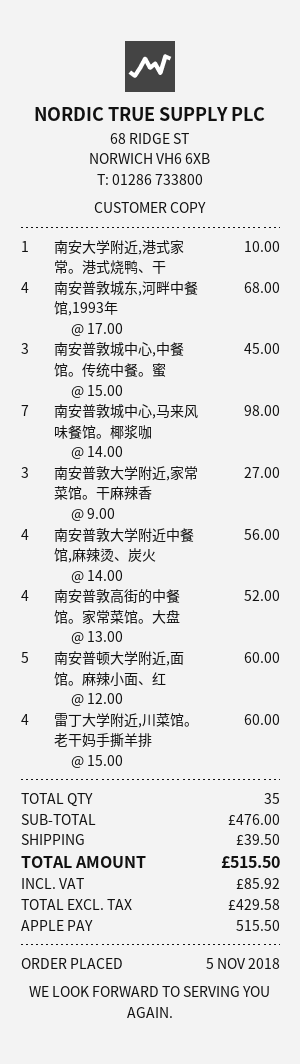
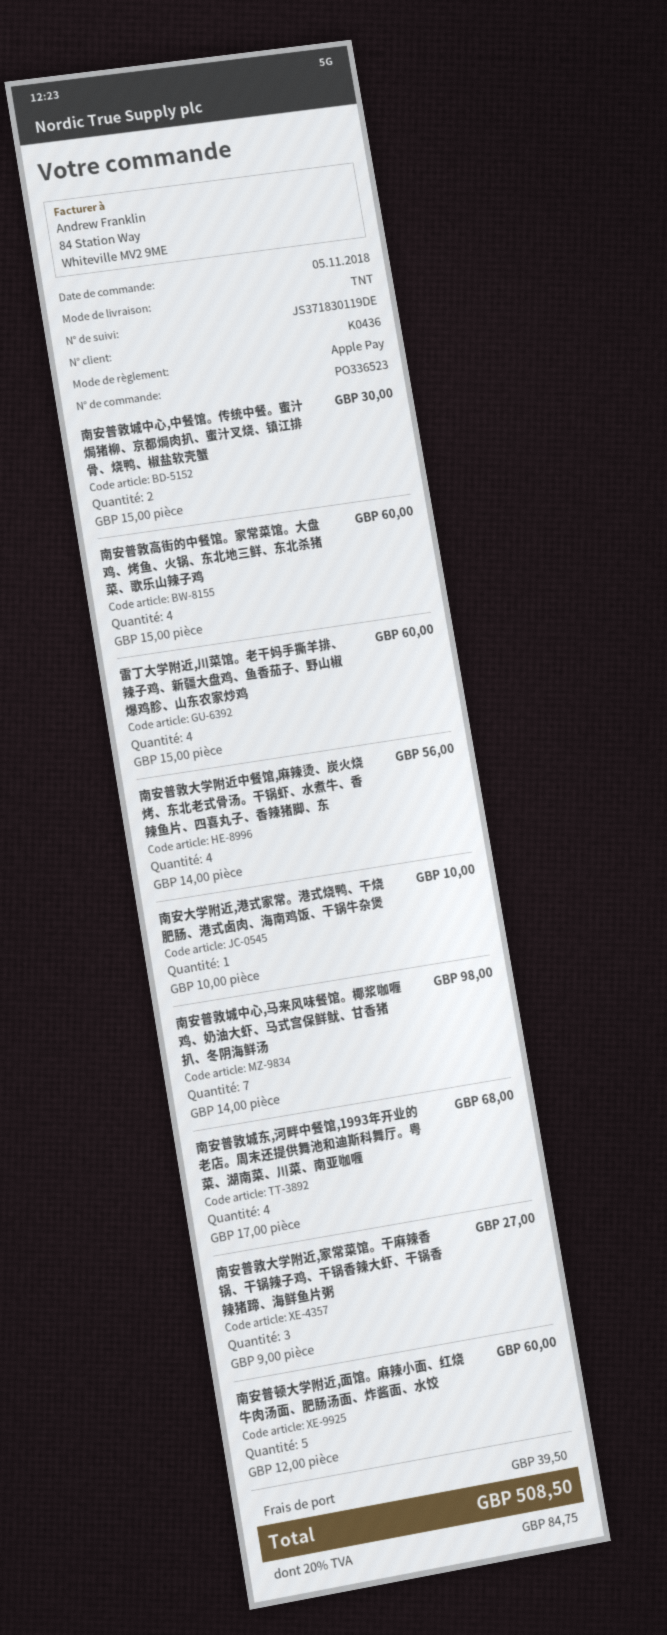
南安普敦城中心,中餐馆。传统中餐。蜜: 3 x 15.00 = 45.00 -> 2 x 15.00 = 30.00
南安普敦高街的中餐馆。家常菜馆。大盘: 4 x 13.00 = 52.00 -> 4 x 15.00 = 60.00
tax: 85.92 -> 84.75
total: 515.50 -> 508.50

